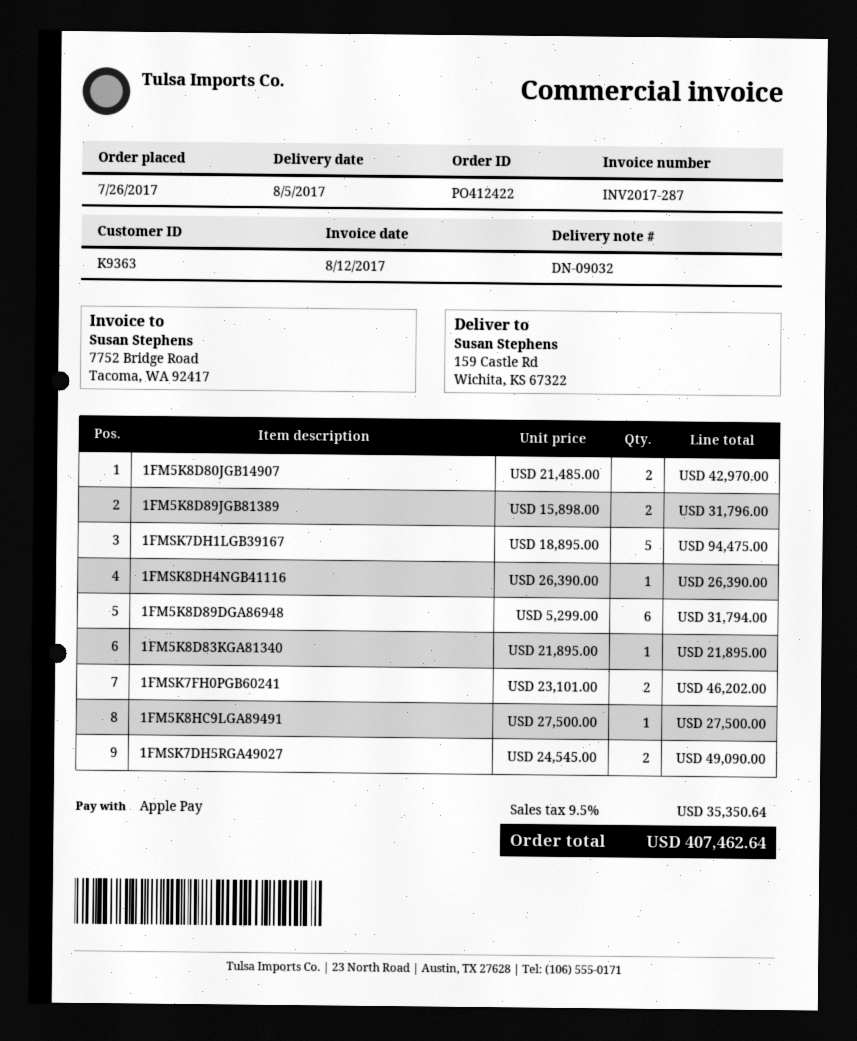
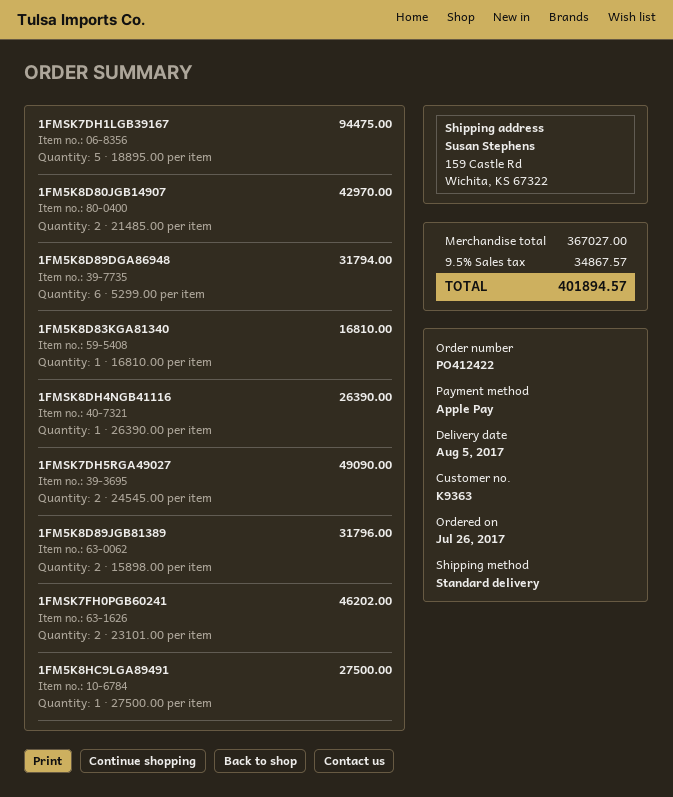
1FM5K8D83KGA81340: 1 x 21895.00 = 21895.00 -> 1 x 16810.00 = 16810.00
tax: 9.5% = 35350.64 -> 9.5% = 34867.57
total: 407462.64 -> 401894.57

